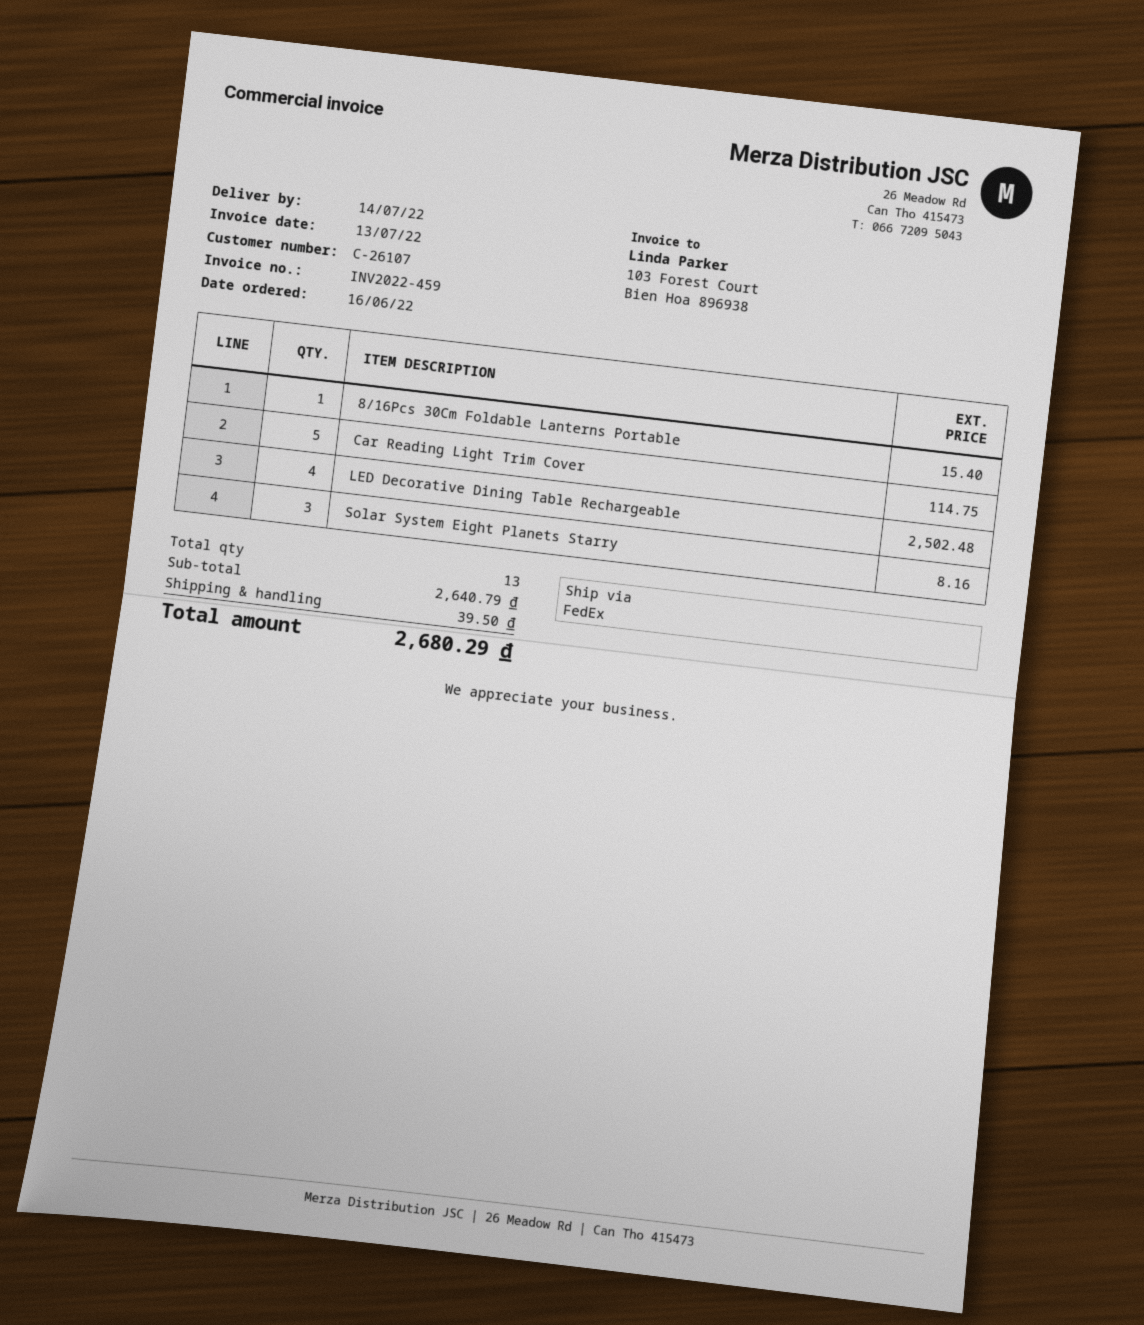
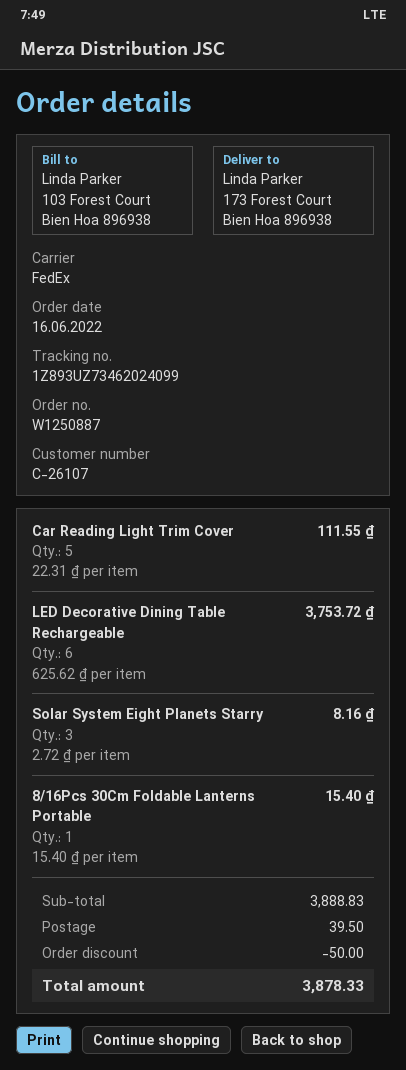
Car Reading Light Trim Cover: 5 for 114.75 -> 5 for 111.55
LED Decorative Dining Table Rechargeable: 4 for 2502.48 -> 6 for 3753.72
subtotal: 2640.79 -> 3888.83
discount: none -> 50.00
total: 2680.29 -> 3878.33

